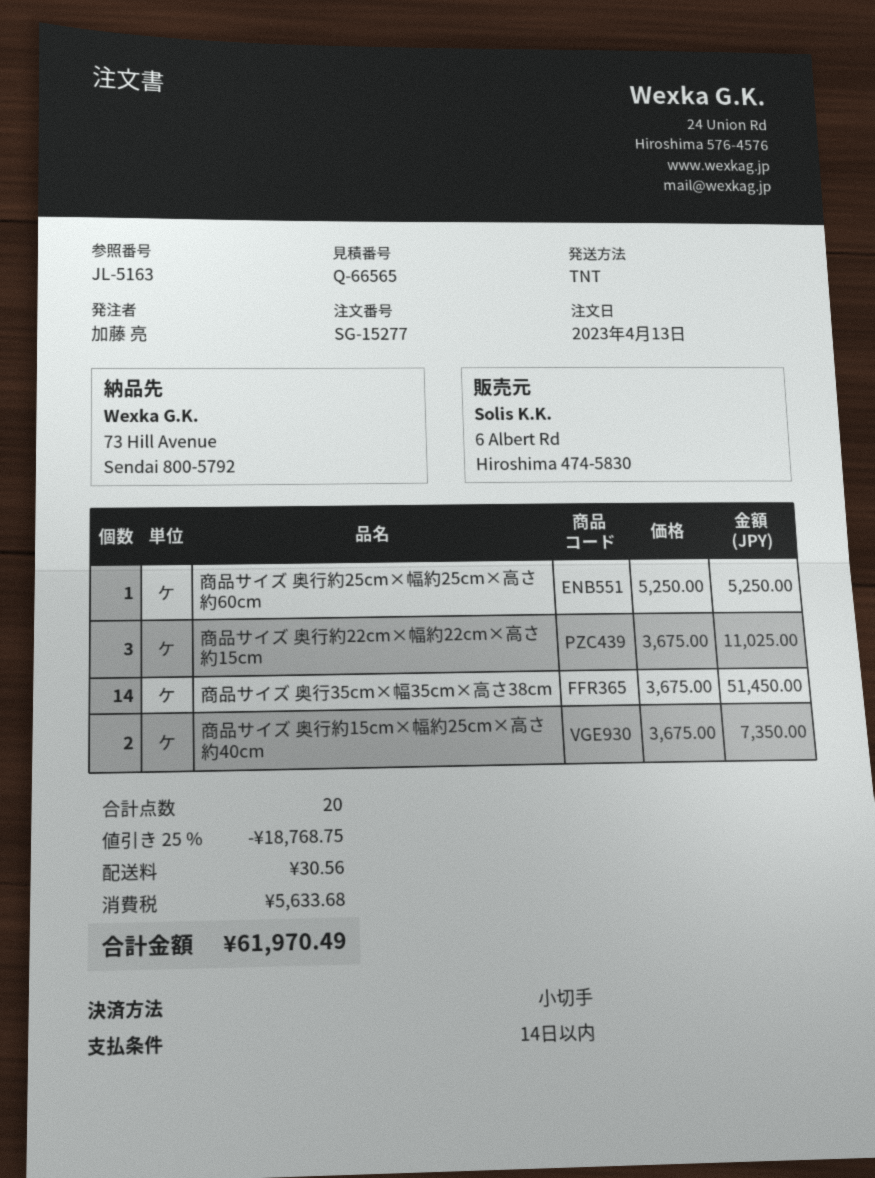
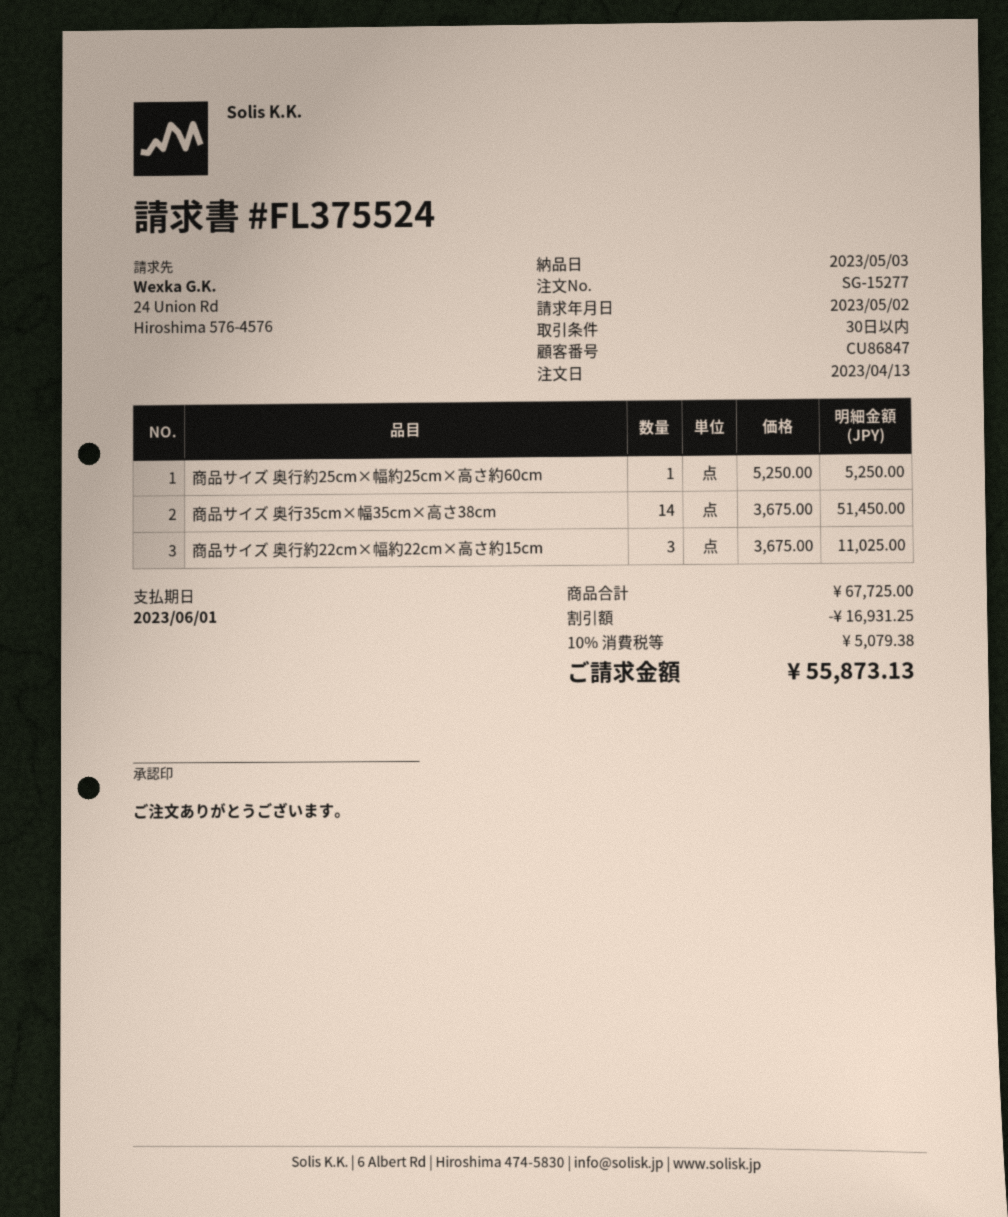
payment terms: 14 days -> 30 days
商品サイズ 奥行約15cm×幅約25cm×高さ約40cm: 2 x 3675.00 = 7350.00 -> none
discount: 18768.75 -> 16931.25
shipping: 30.56 -> none
tax: 5633.68 -> 5079.38
total: 61970.49 -> 55873.13

